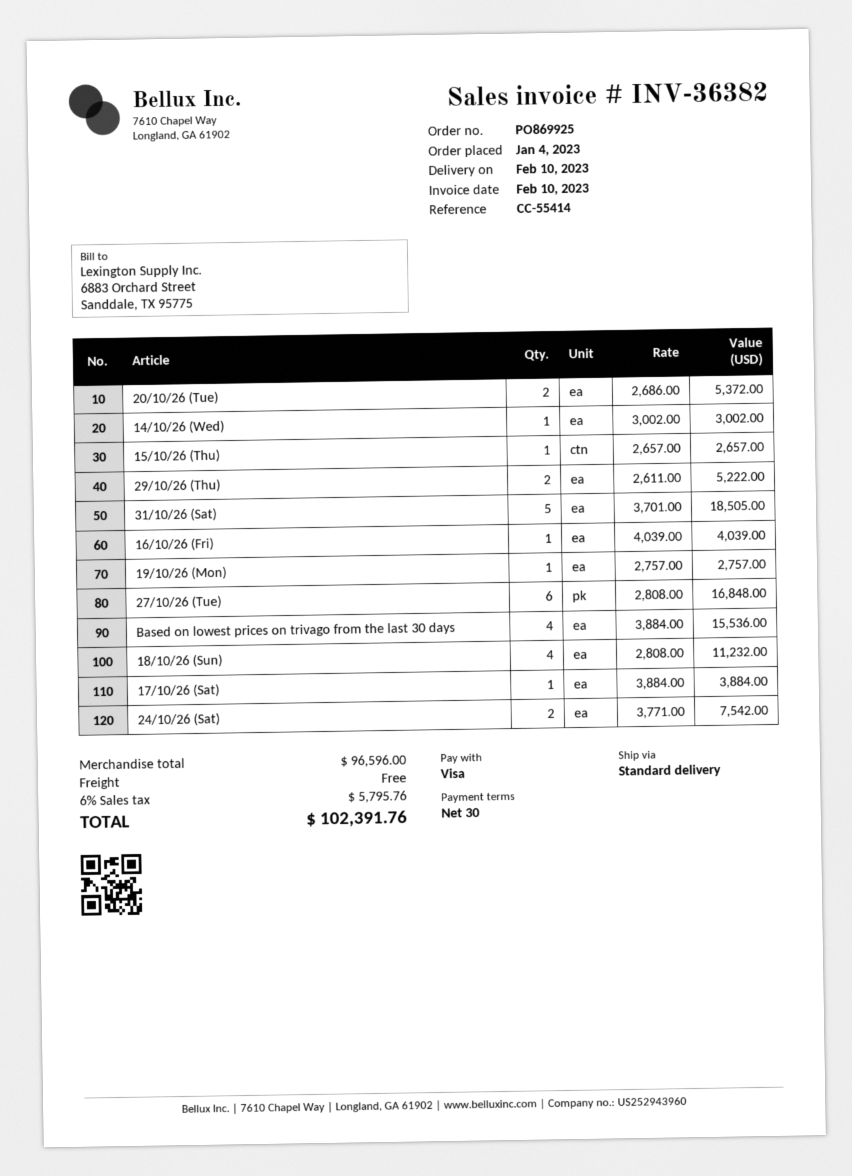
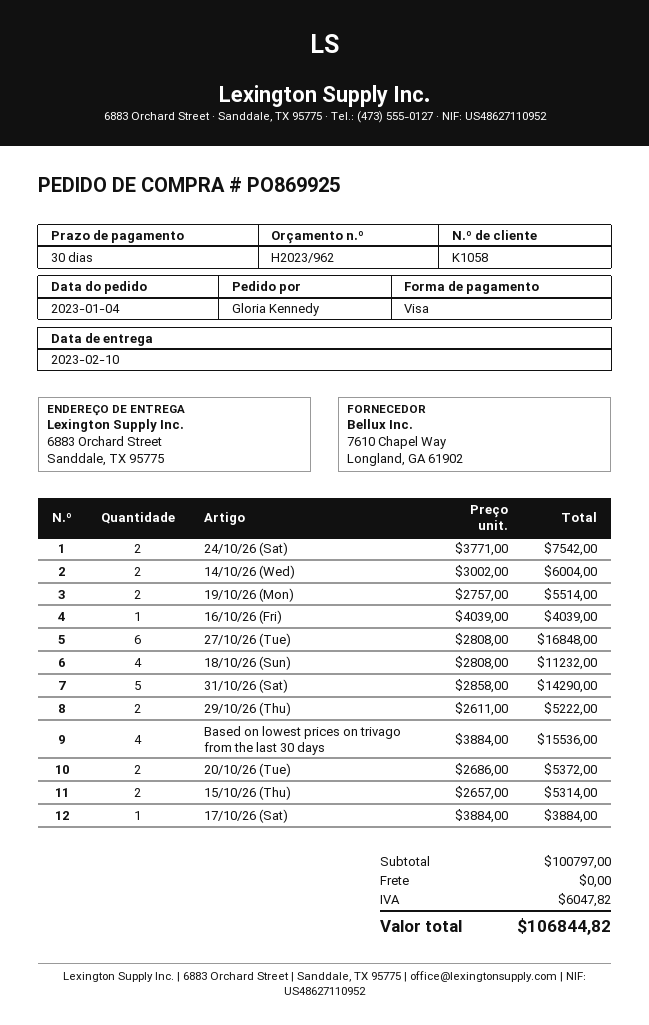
14/10/26 (Wed): 1 x 3002.00 = 3002.00 -> 2 x 3002.00 = 6004.00
15/10/26 (Thu): 1 x 2657.00 = 2657.00 -> 2 x 2657.00 = 5314.00
31/10/26 (Sat): 5 x 3701.00 = 18505.00 -> 5 x 2858.00 = 14290.00
19/10/26 (Mon): 1 x 2757.00 = 2757.00 -> 2 x 2757.00 = 5514.00
subtotal: 96596.00 -> 100797.00
tax: 5795.76 -> 6047.82
total: 102391.76 -> 106844.82

